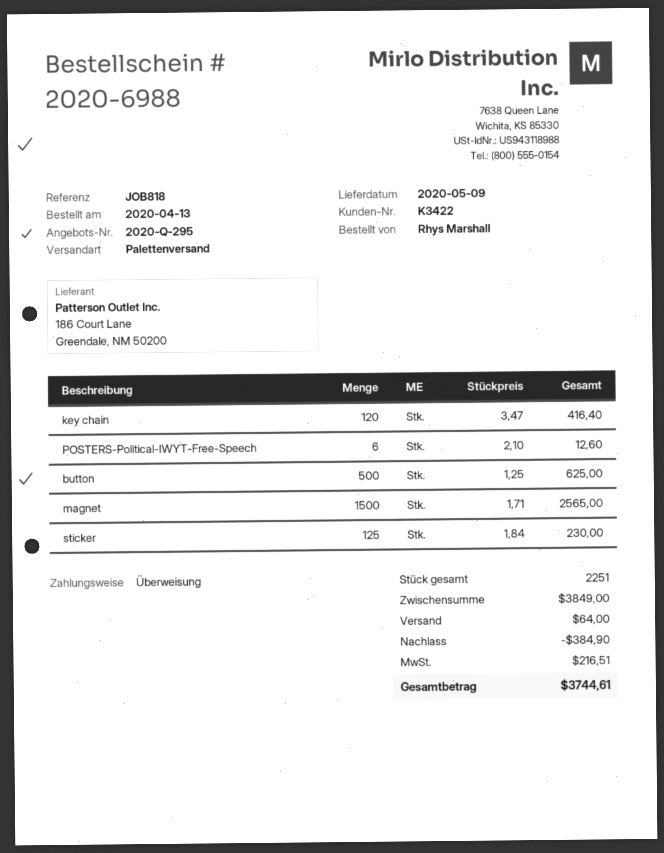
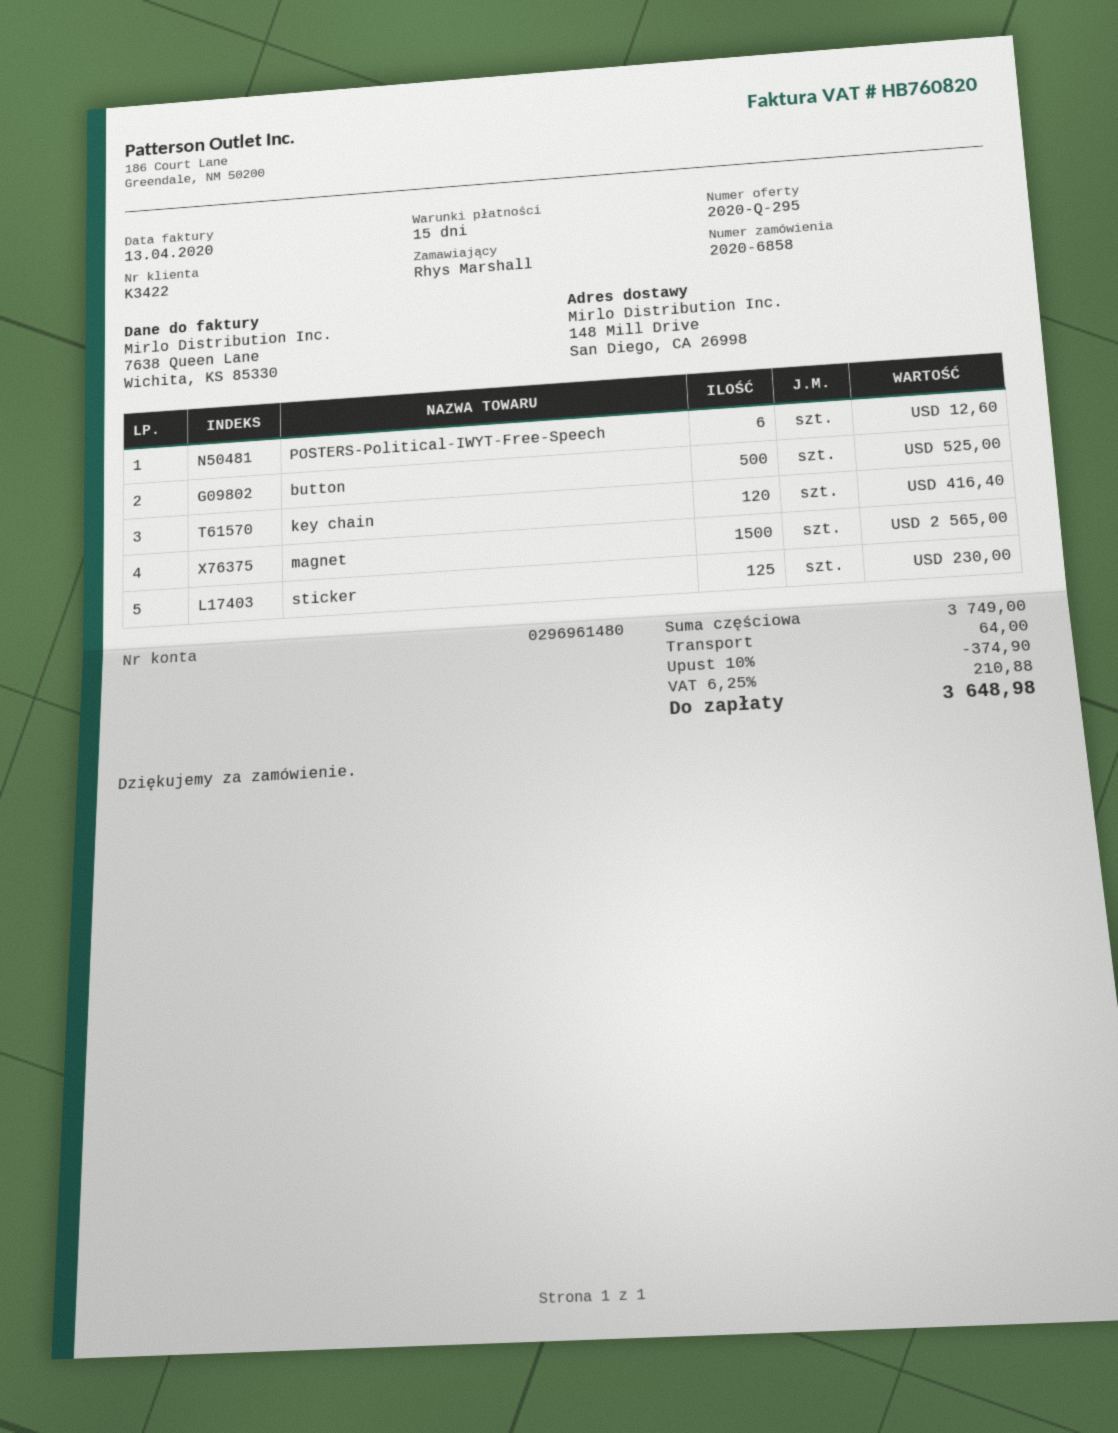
order number: 2020-6988 -> 2020-6858
button: 500 for 625.00 -> 500 for 525.00
subtotal: 3849.00 -> 3749.00
discount: 384.90 -> 374.90
tax: 216.51 -> 210.88
total: 3744.61 -> 3648.98

